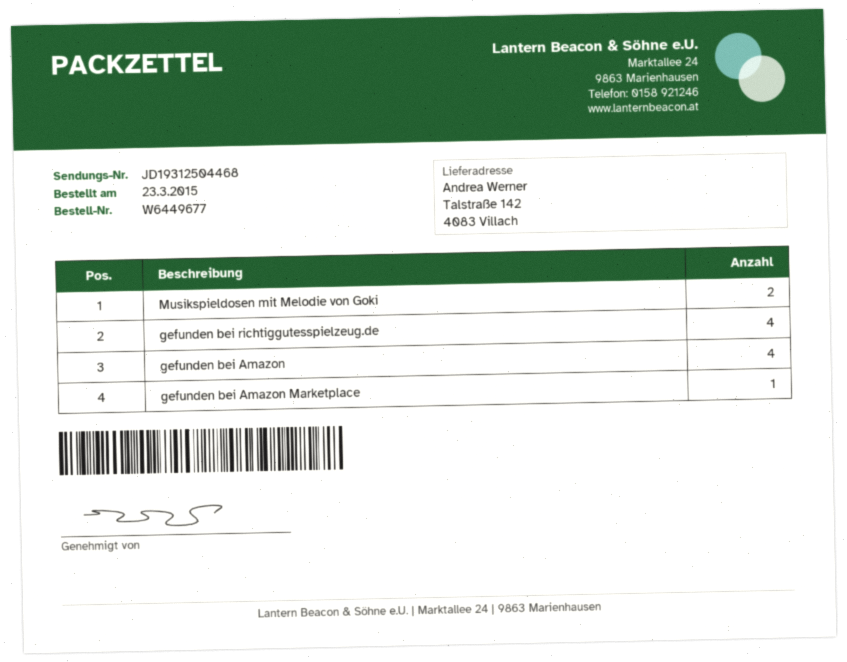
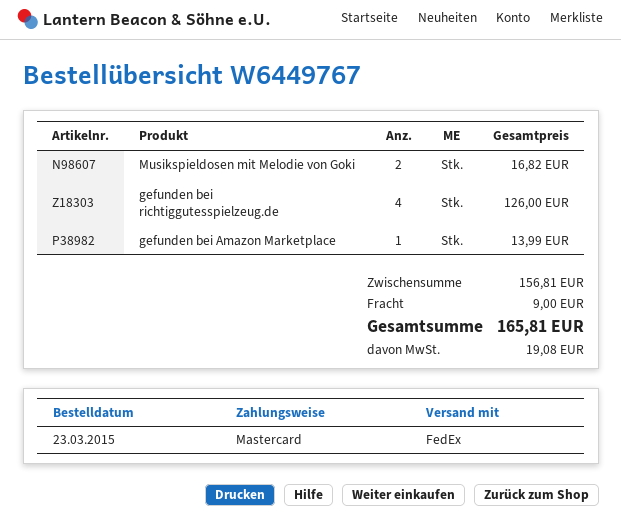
order number: W6449677 -> W6449767
gefunden bei Amazon: 4 -> none

